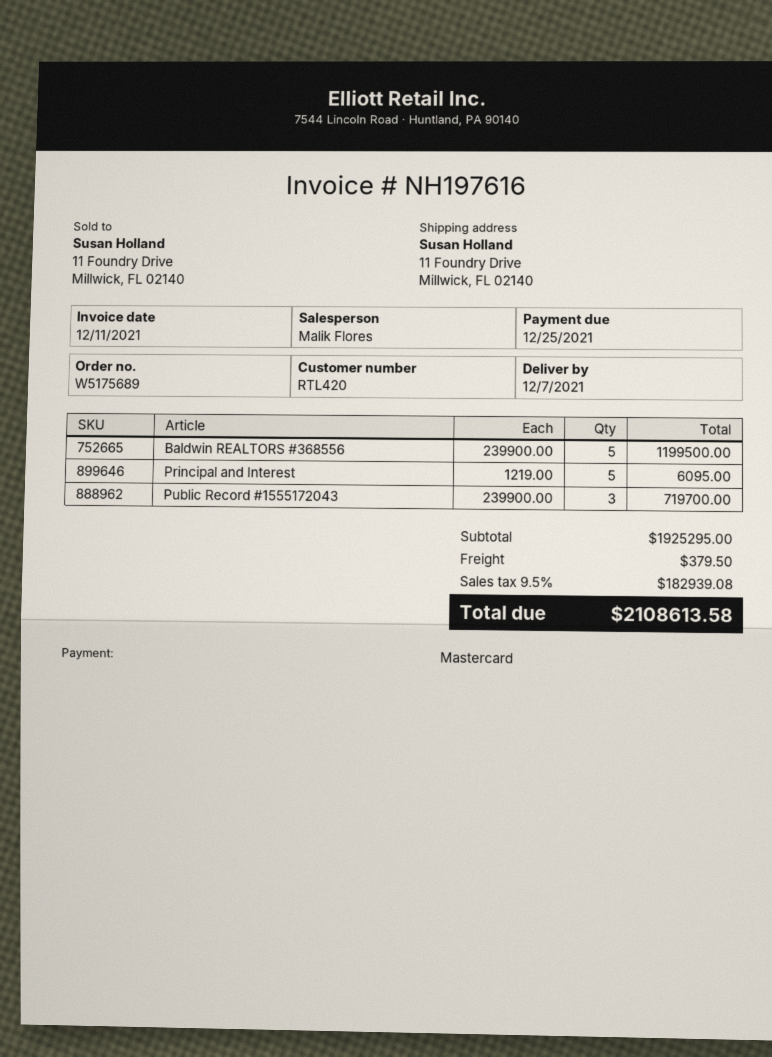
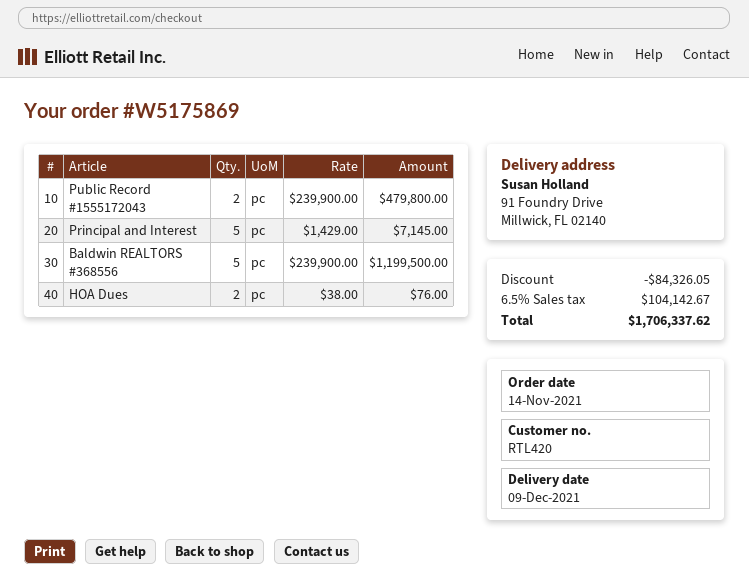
order number: W5175689 -> W5175869
delivery date: 2021-12-07 -> 2021-12-09
ship to: 11 Foundry Drive, Millwick, FL 02140 -> 91 Foundry Drive, Millwick, FL 02140
Principal and Interest: 5 x 1219.00 = 6095.00 -> 5 x 1429.00 = 7145.00
Public Record #1555172043: 3 x 239900.00 = 719700.00 -> 2 x 239900.00 = 479800.00
HOA Dues: none -> 2 x 38.00 = 76.00
discount: none -> 84326.05
shipping: 379.50 -> none
tax: 9.5% = 182939.08 -> 6.5% = 104142.67
total: 2108613.58 -> 1706337.62

